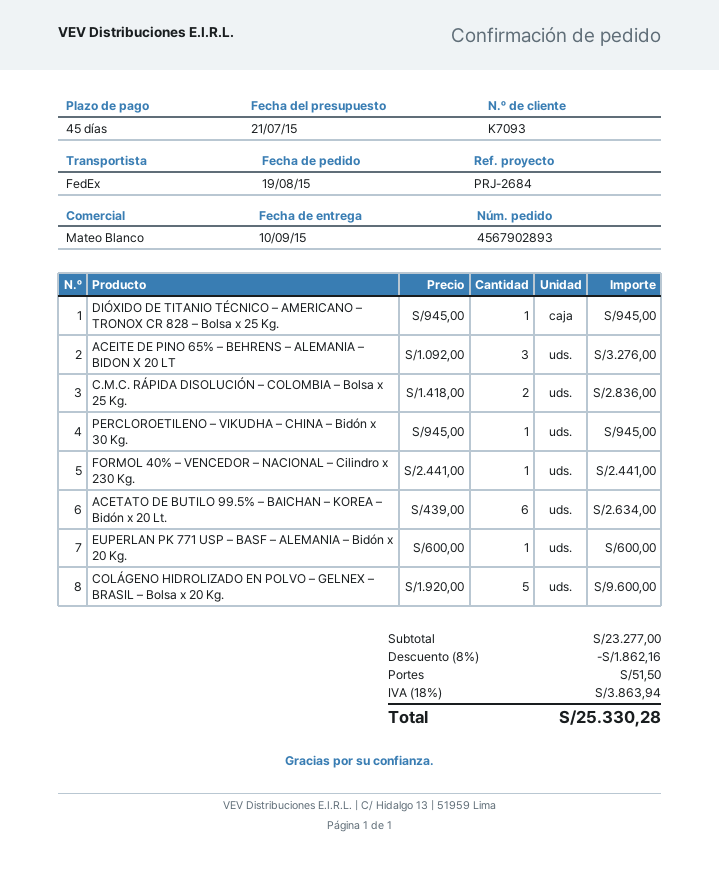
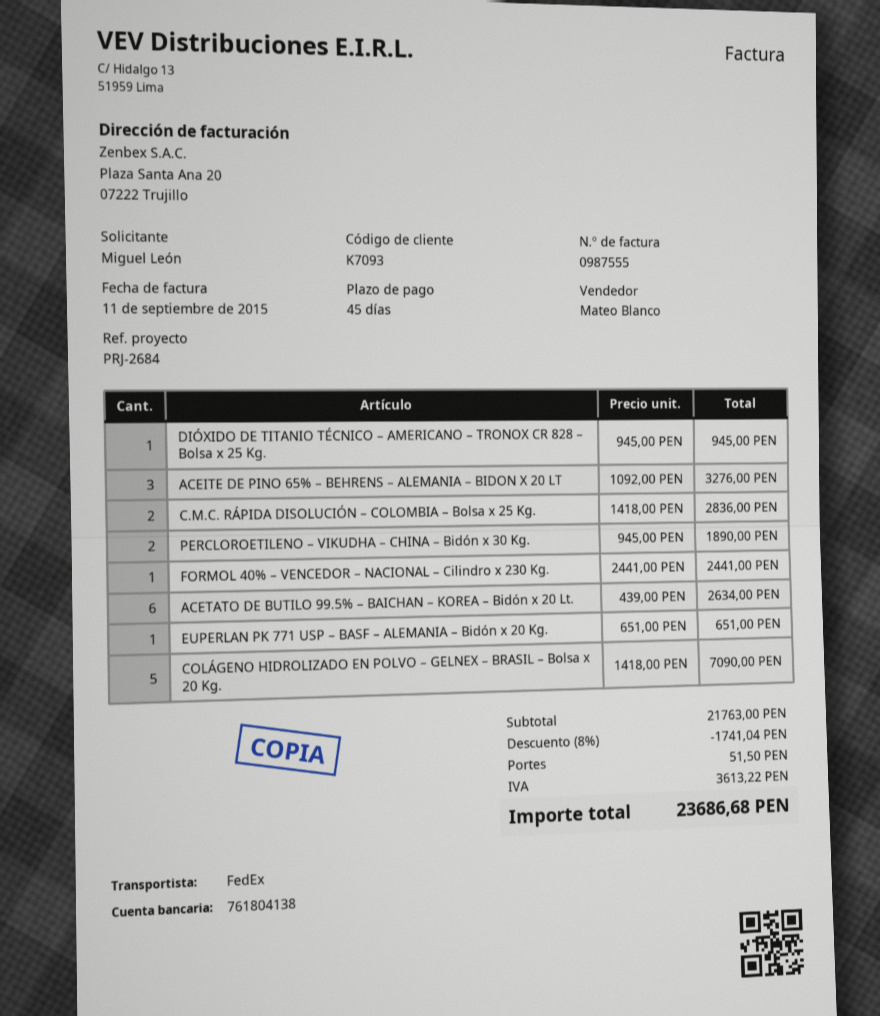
PERCLOROETILENO – VIKUDHA – CHINA – Bidón x 30 Kg.: 1 x 945.00 = 945.00 -> 2 x 945.00 = 1890.00
EUPERLAN PK 771 USP – BASF – ALEMANIA – Bidón x 20 Kg.: 1 x 600.00 = 600.00 -> 1 x 651.00 = 651.00
COLÁGENO HIDROLIZADO EN POLVO – GELNEX – BRASIL – Bolsa x 20 Kg.: 5 x 1920.00 = 9600.00 -> 5 x 1418.00 = 7090.00
subtotal: 23277.00 -> 21763.00
discount: 8% = 1862.16 -> 8% = 1741.04
tax: 3863.94 -> 3613.22
total: 25330.28 -> 23686.68

